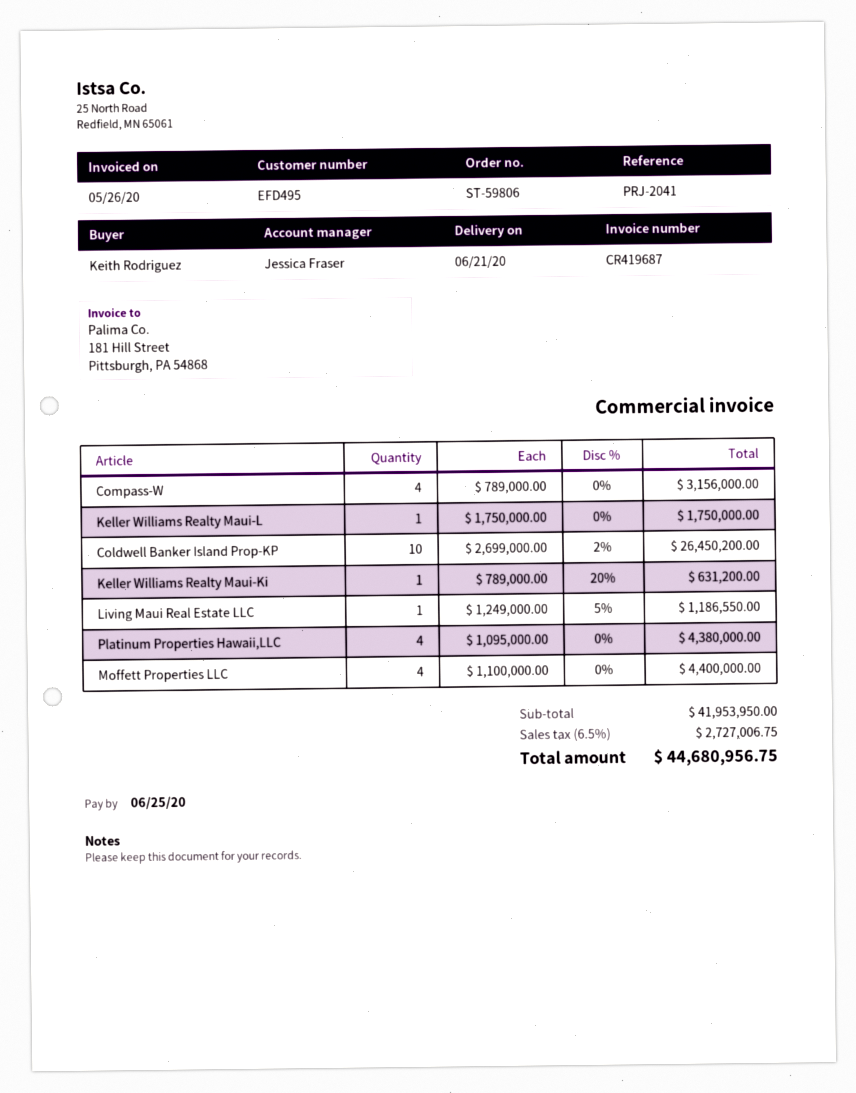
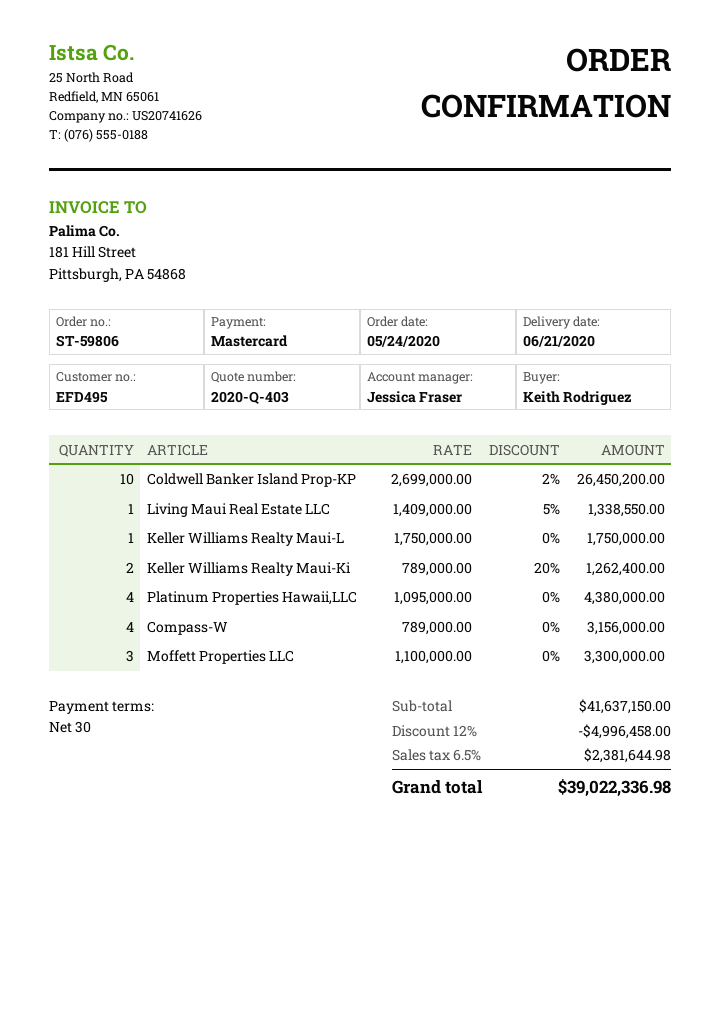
Keller Williams Realty Maui-Ki: 1 x 789000.00 - 20% = 631200.00 -> 2 x 789000.00 - 20% = 1262400.00
Living Maui Real Estate LLC: 1 x 1249000.00 - 5% = 1186550.00 -> 1 x 1409000.00 - 5% = 1338550.00
Moffett Properties LLC: 4 x 1100000.00 = 4400000.00 -> 3 x 1100000.00 = 3300000.00
subtotal: 41953950.00 -> 41637150.00
discount: none -> 12% = 4996458.00
tax: 6.5% = 2727006.75 -> 6.5% = 2381644.98
total: 44680956.75 -> 39022336.98

